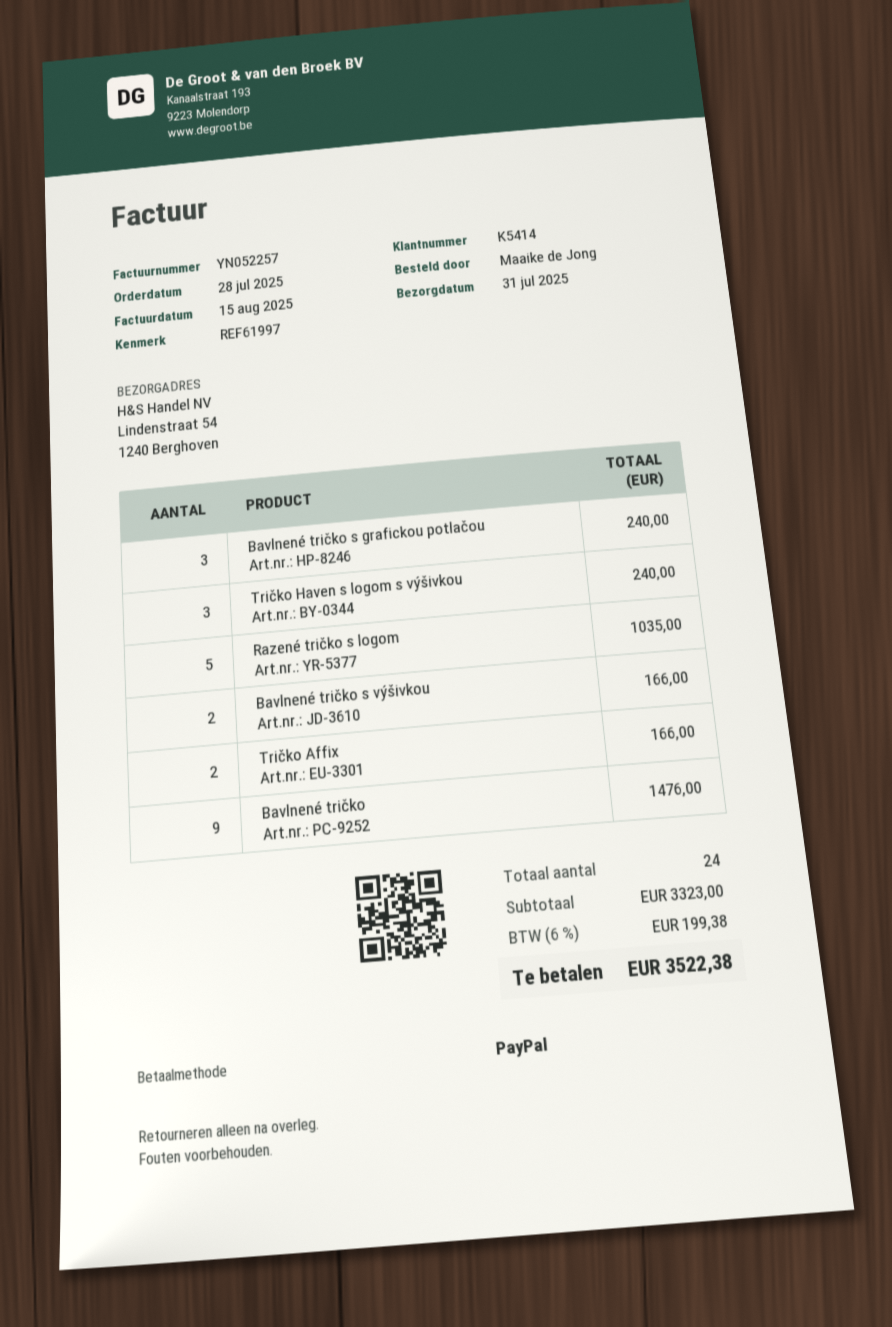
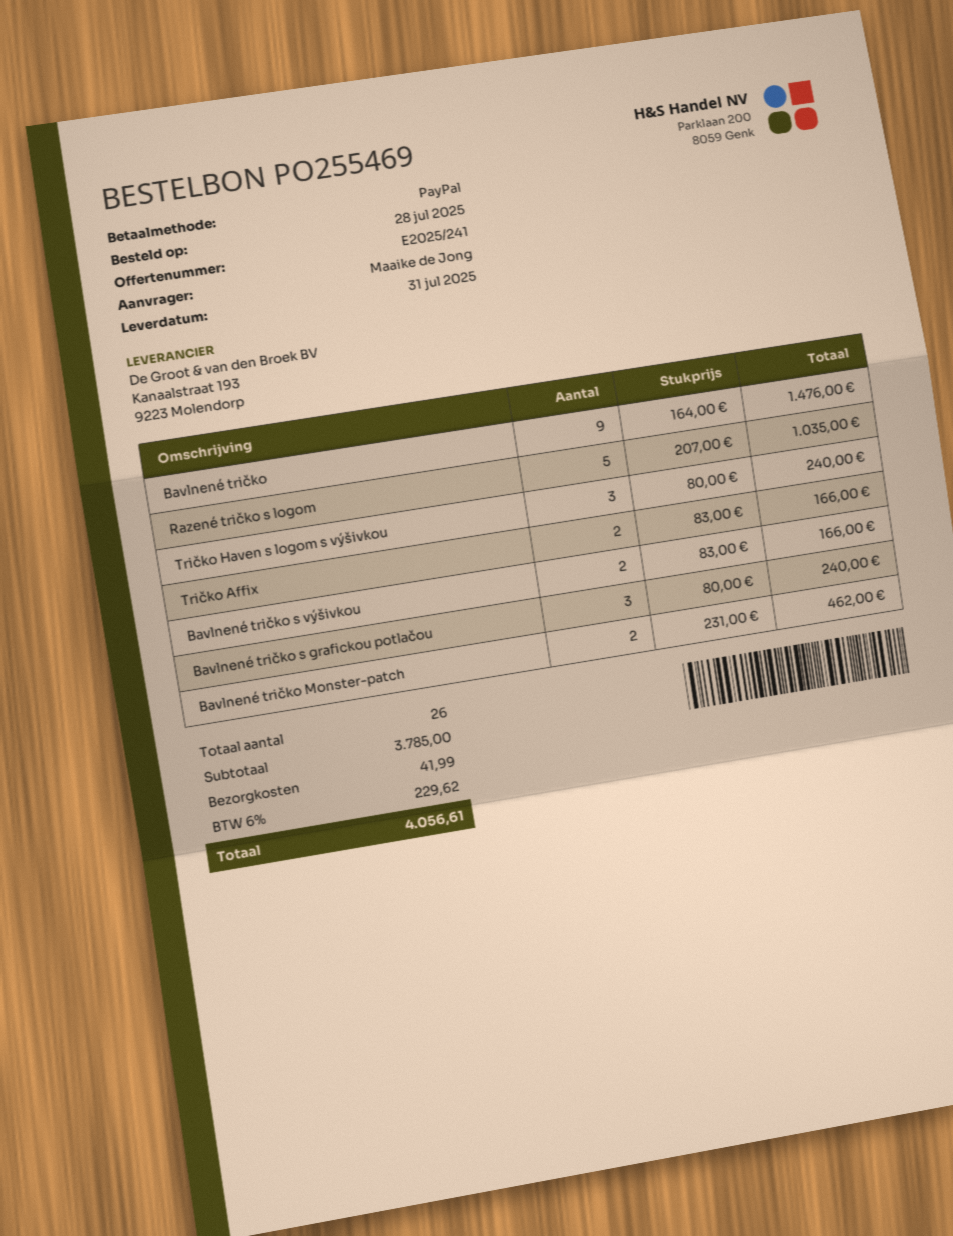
Bavlnené tričko Monster-patch: none -> 2 for 462.00
total quantity: 24 -> 26
subtotal: 3323.00 -> 3785.00
shipping: none -> 41.99
tax: 6% = 199.38 -> 6% = 229.62
total: 3522.38 -> 4056.61

